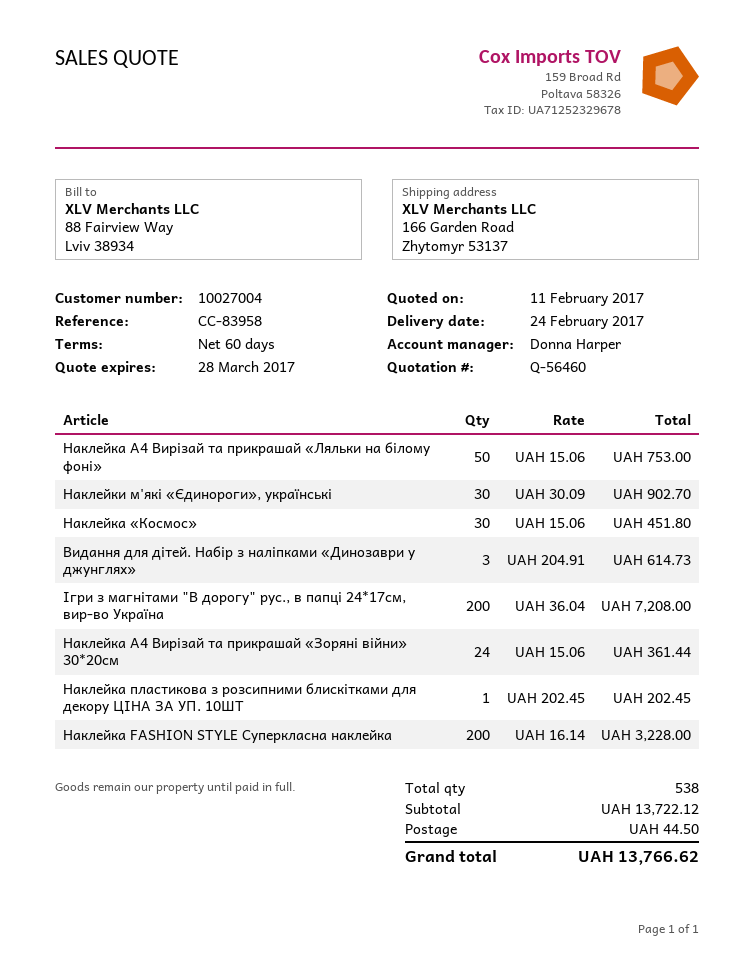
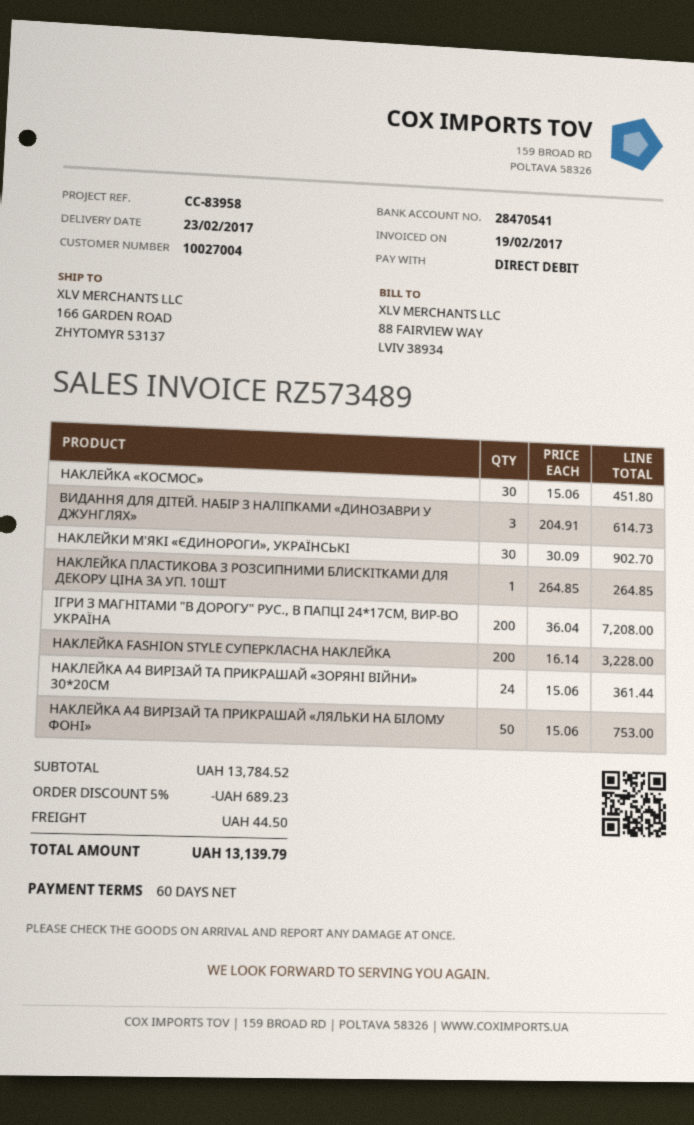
delivery date: 2017-02-24 -> 2017-02-23
Наклейка пластикова з розсипними блискітками для декору ЦІНА ЗА УП. 10ШТ: 1 x 202.45 = 202.45 -> 1 x 264.85 = 264.85
subtotal: 13722.12 -> 13784.52
discount: none -> 5% = 689.23
total: 13766.62 -> 13139.79

